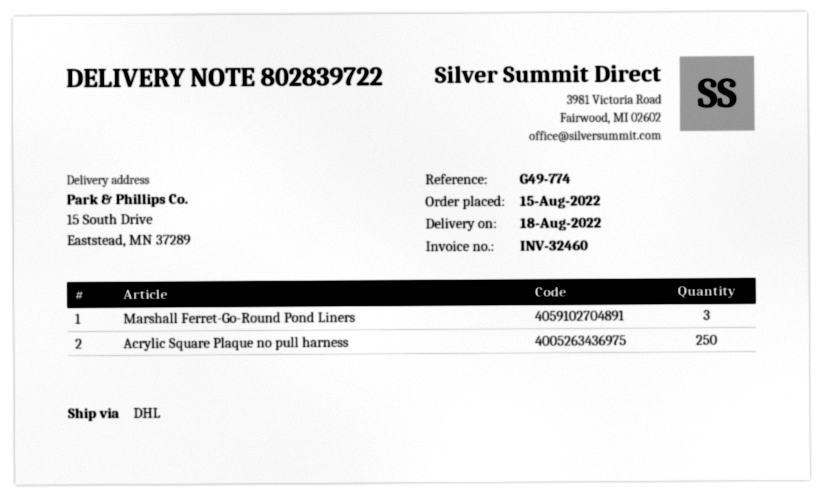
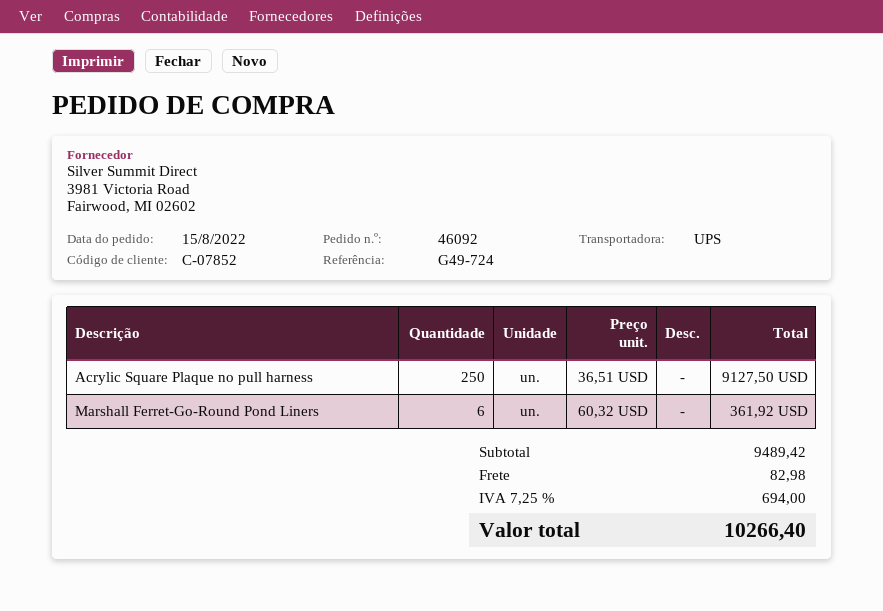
reference: G49-774 -> G49-724
shipping method: DHL -> UPS
Marshall Ferret-Go-Round Pond Liners: 3 -> 6

